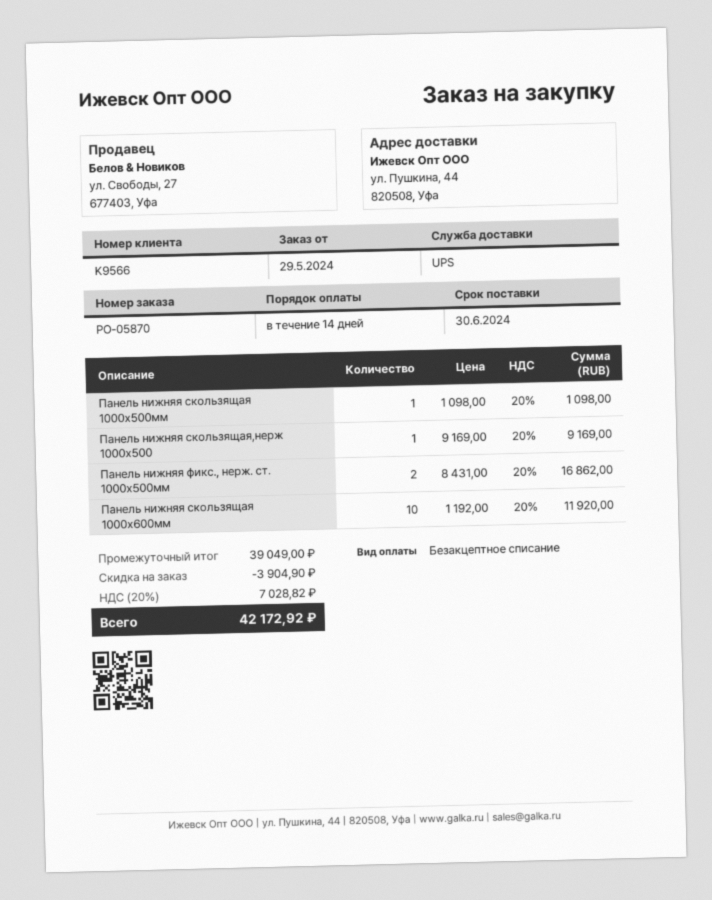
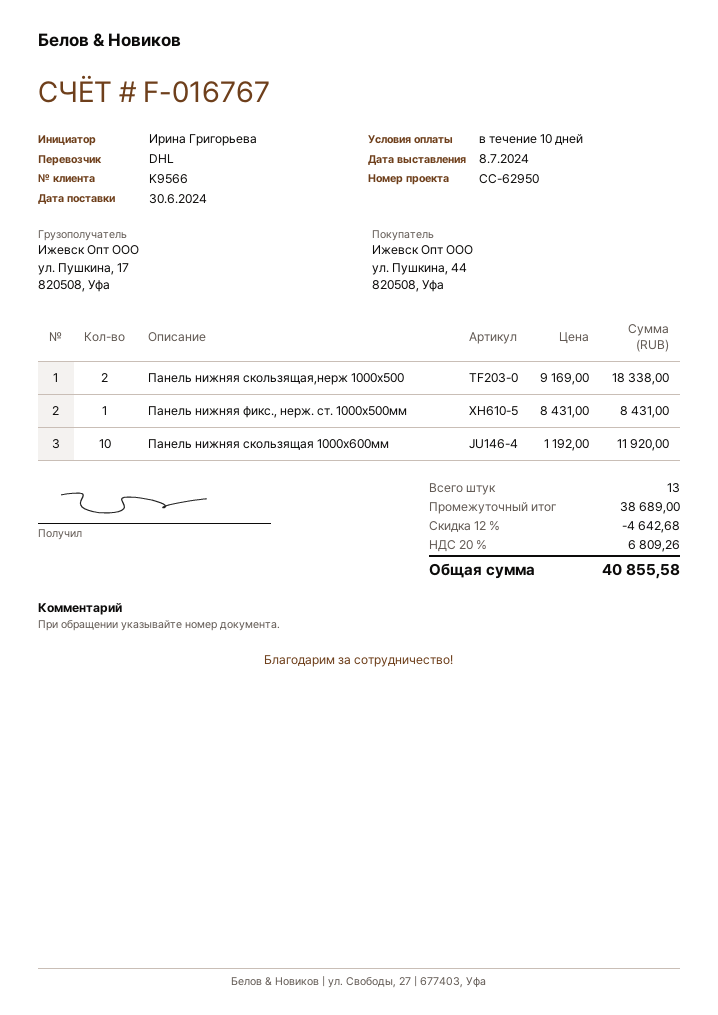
payment terms: 14 days -> 10 days
shipping method: UPS -> DHL
ship to: ул. Пушкина, 44, 820508, Уфа -> ул. Пушкина, 17, 820508, Уфа
Панель нижняя скользящая 1000x500мм: 1 x 1098.00 = 1098.00 -> none
Панель нижняя скользящая,нерж 1000х500: 1 x 9169.00 = 9169.00 -> 2 x 9169.00 = 18338.00
Панель нижняя фикс., нерж. ст. 1000х500мм: 2 x 8431.00 = 16862.00 -> 1 x 8431.00 = 8431.00
subtotal: 39049.00 -> 38689.00
discount: 3904.90 -> 4642.68
tax: 20% = 7028.82 -> 20% = 6809.26
total: 42172.92 -> 40855.58

